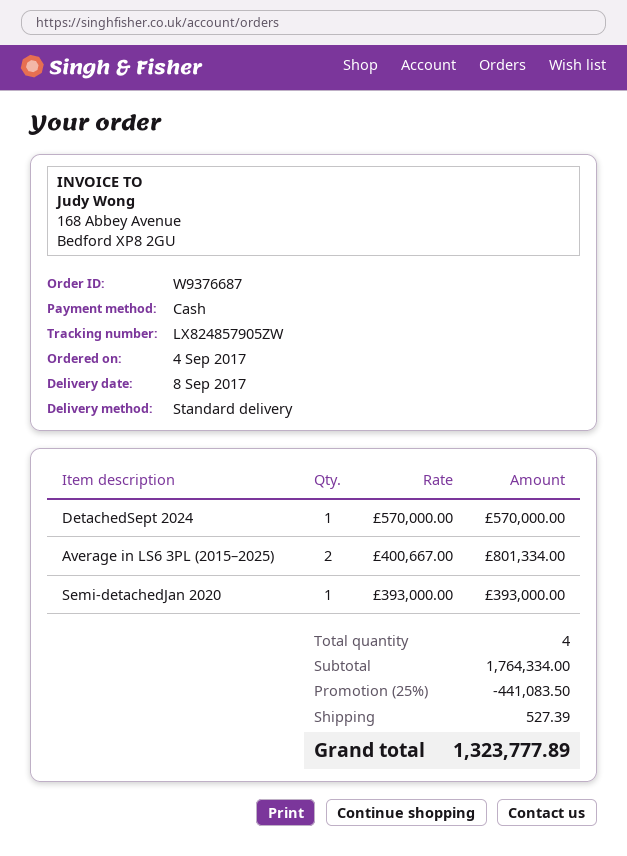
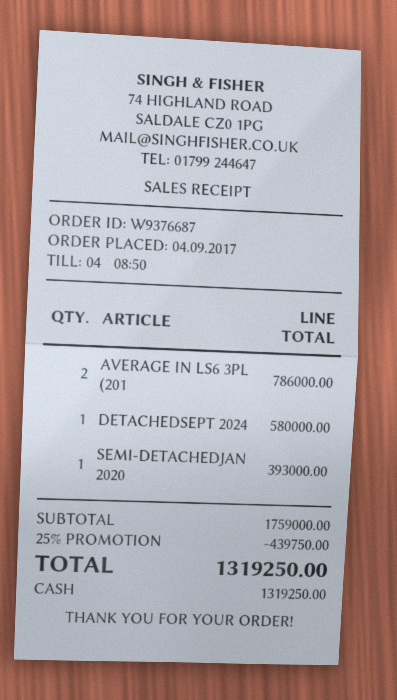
DetachedSept 2024: 1 for 570000.00 -> 1 for 580000.00
Average in LS6 3PL (2015–2025): 2 for 801334.00 -> 2 for 786000.00
subtotal: 1764334.00 -> 1759000.00
discount: 25% = 441083.50 -> 25% = 439750.00
shipping: 527.39 -> none
total: 1323777.89 -> 1319250.00

